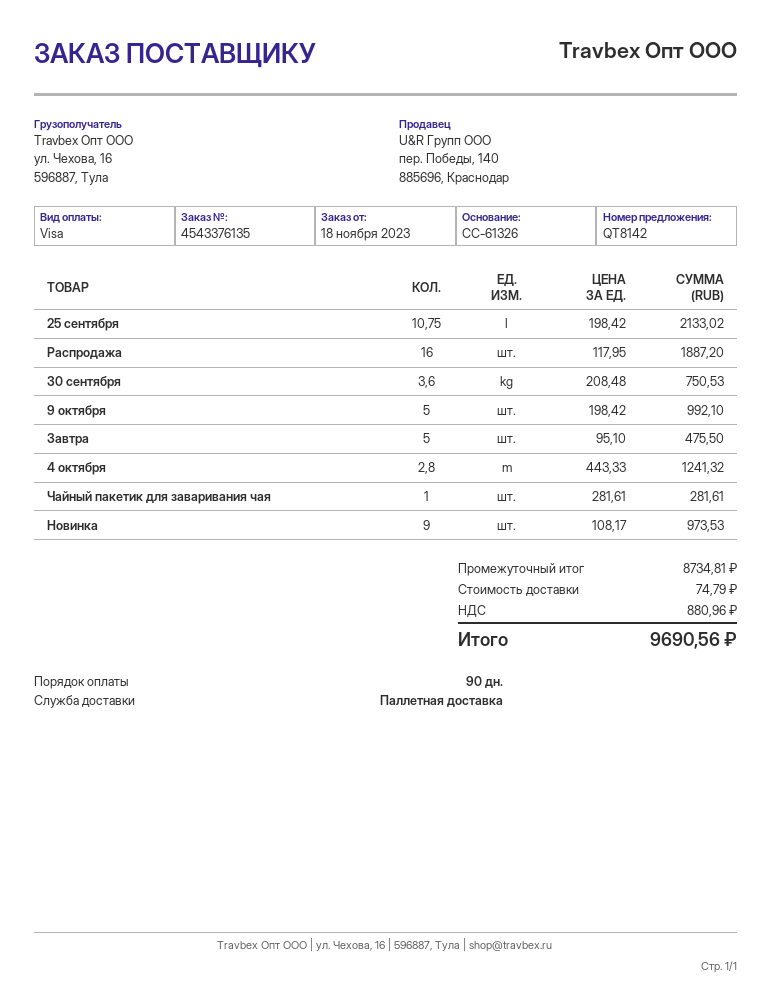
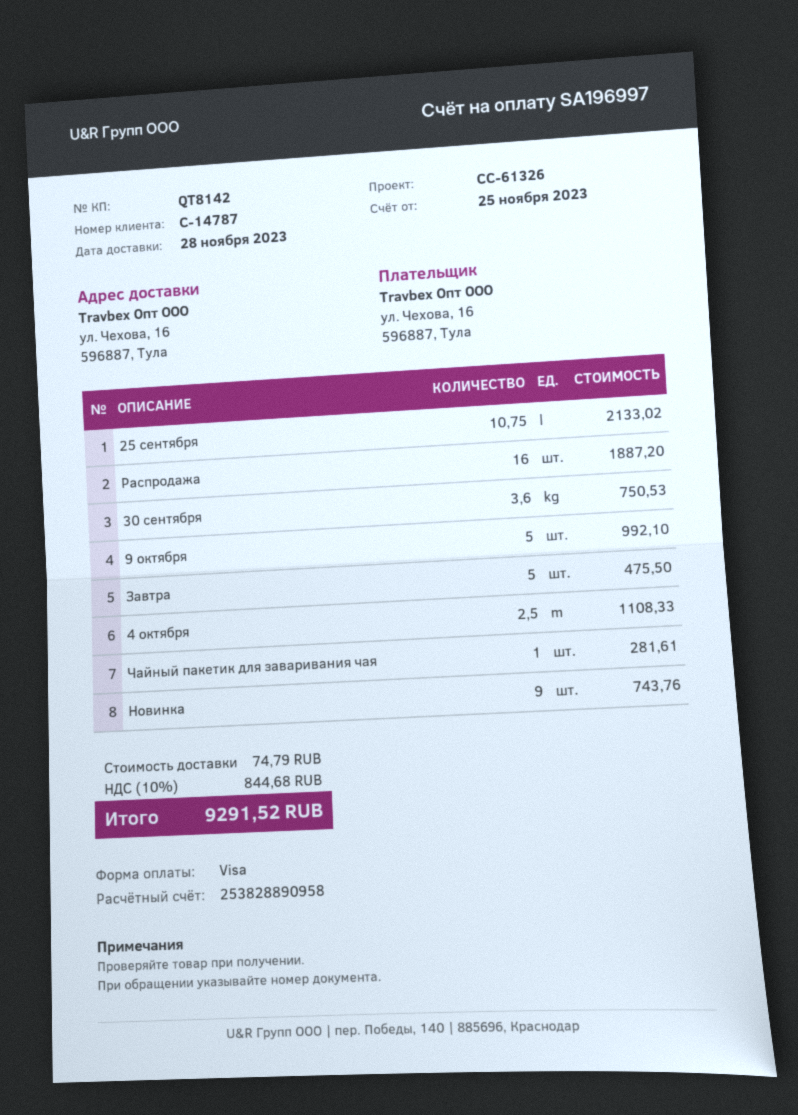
4 октября: 2.8 for 1241.32 -> 2.5 for 1108.33
Новинка: 9 for 973.53 -> 9 for 743.76
tax: 880.96 -> 844.68
total: 9690.56 -> 9291.52

